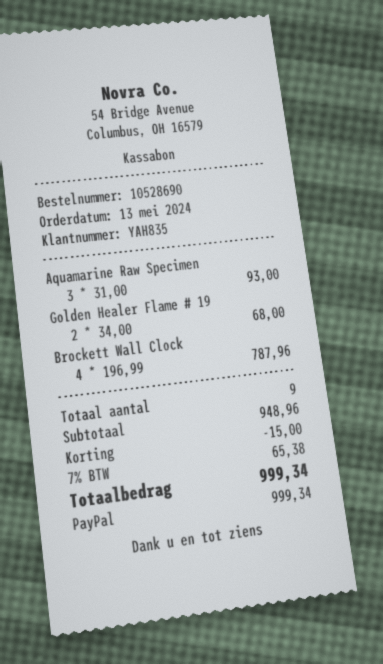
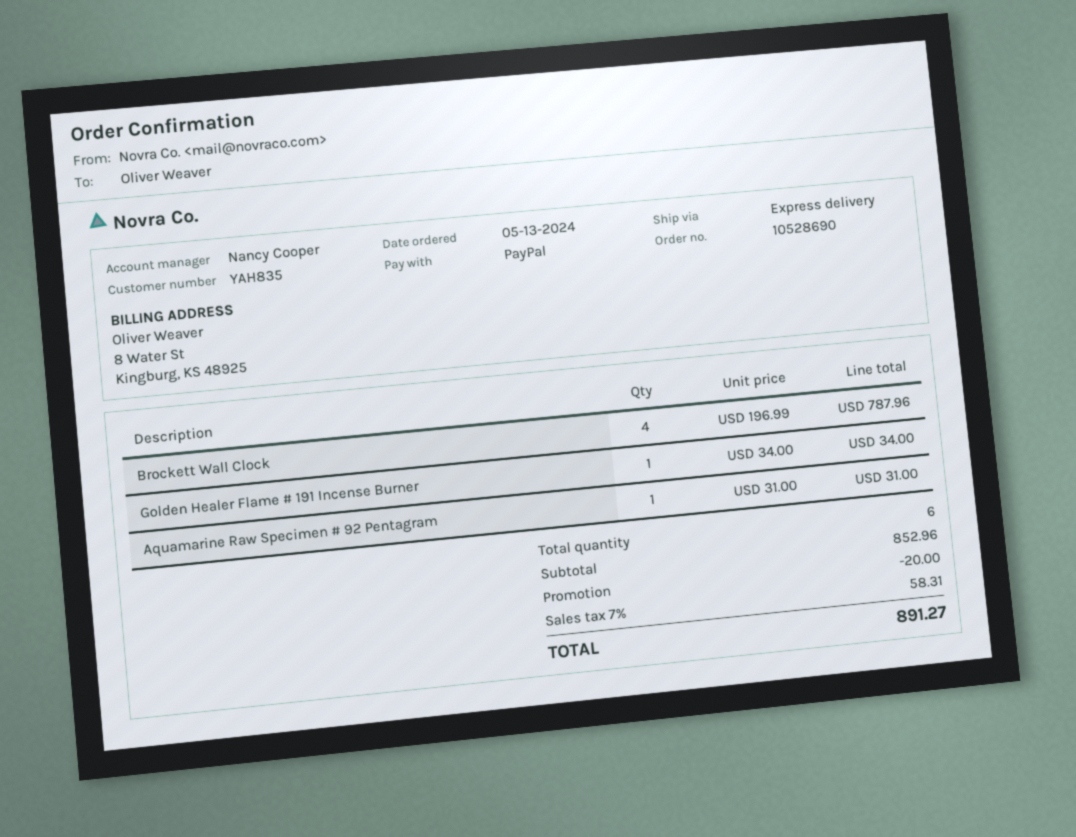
Aquamarine Raw Specimen: 3 x 31.00 = 93.00 -> 1 x 31.00 = 31.00
Golden Healer Flame # 19: 2 x 34.00 = 68.00 -> 1 x 34.00 = 34.00
total quantity: 9 -> 6
subtotal: 948.96 -> 852.96
discount: 15.00 -> 20.00
tax: 7% = 65.38 -> 7% = 58.31
total: 999.34 -> 891.27

